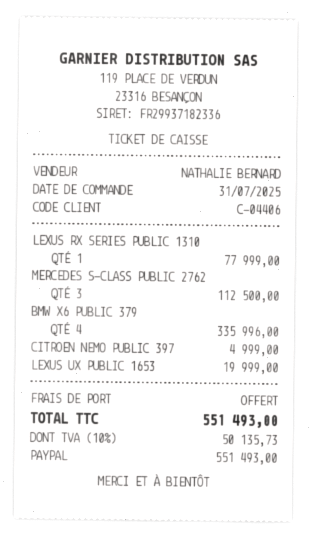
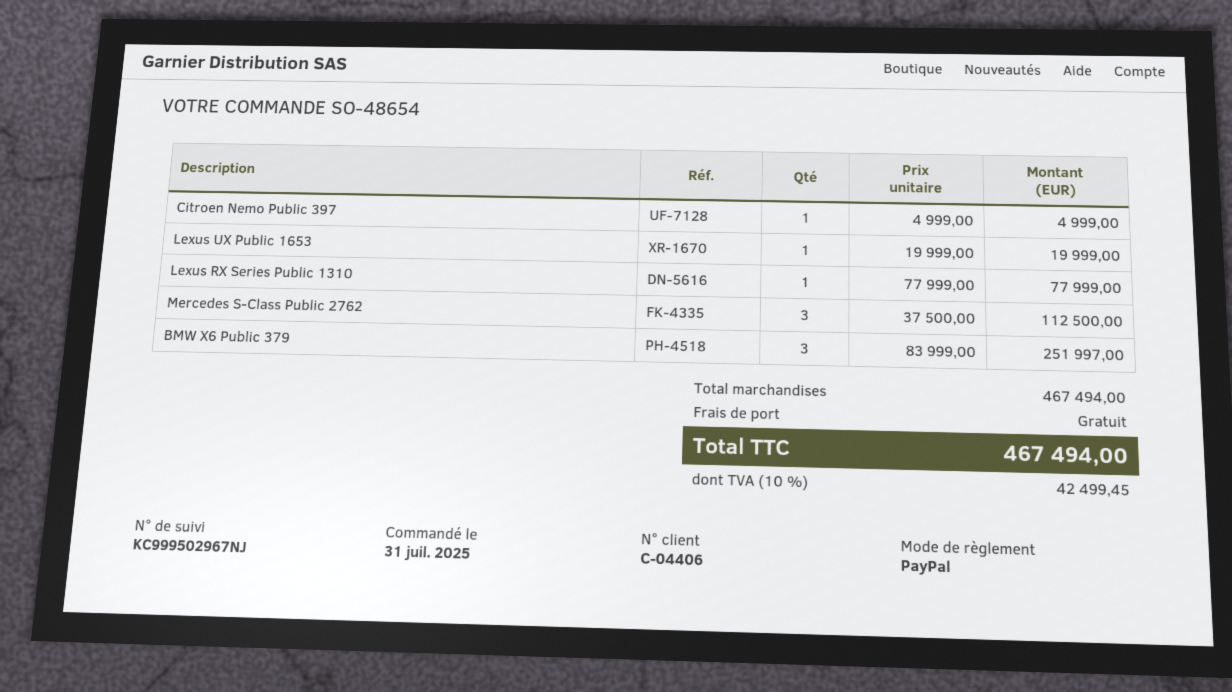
BMW X6 PUBLIC 379: 4 for 335996.00 -> 3 for 251997.00
tax: 10% = 50135.73 -> 10% = 42499.45
total: 551493.00 -> 467494.00

